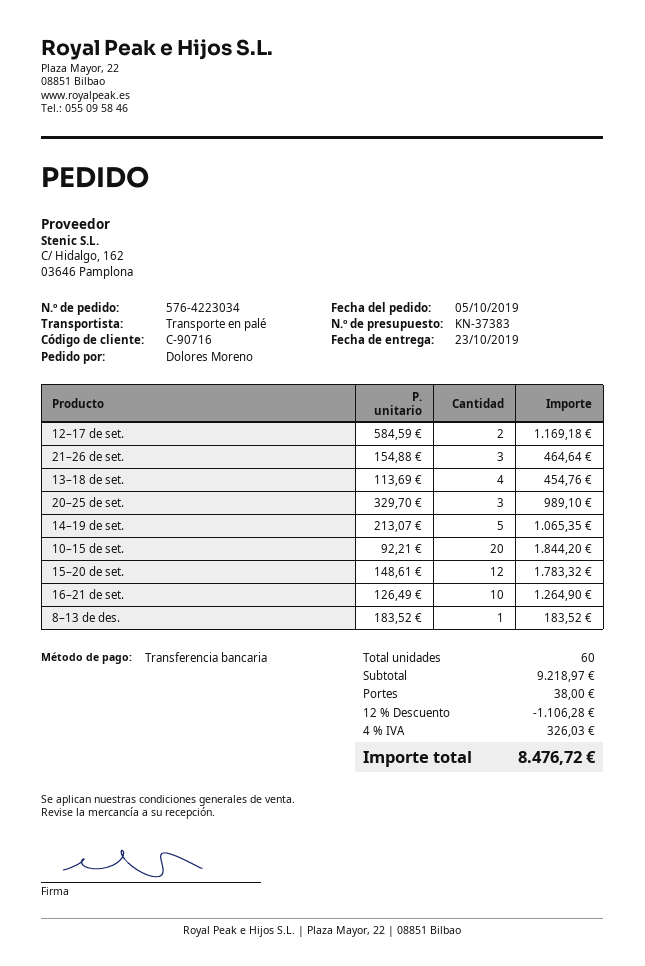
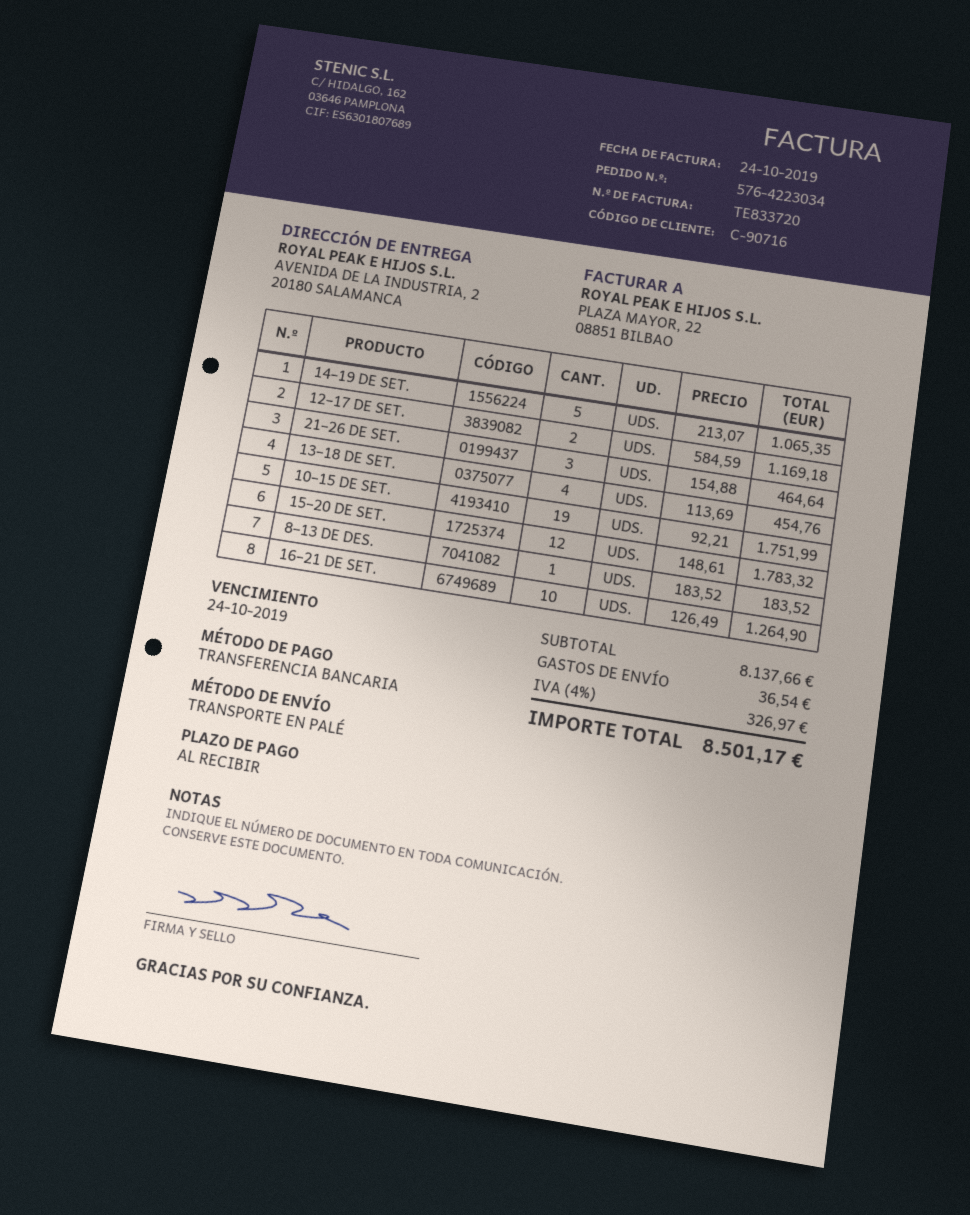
20–25 de set.: 3 x 329.70 = 989.10 -> none
10–15 de set.: 20 x 92.21 = 1844.20 -> 19 x 92.21 = 1751.99
subtotal: 9218.97 -> 8137.66
discount: 12% = 1106.28 -> none
shipping: 38.00 -> 36.54
tax: 4% = 326.03 -> 4% = 326.97
total: 8476.72 -> 8501.17

